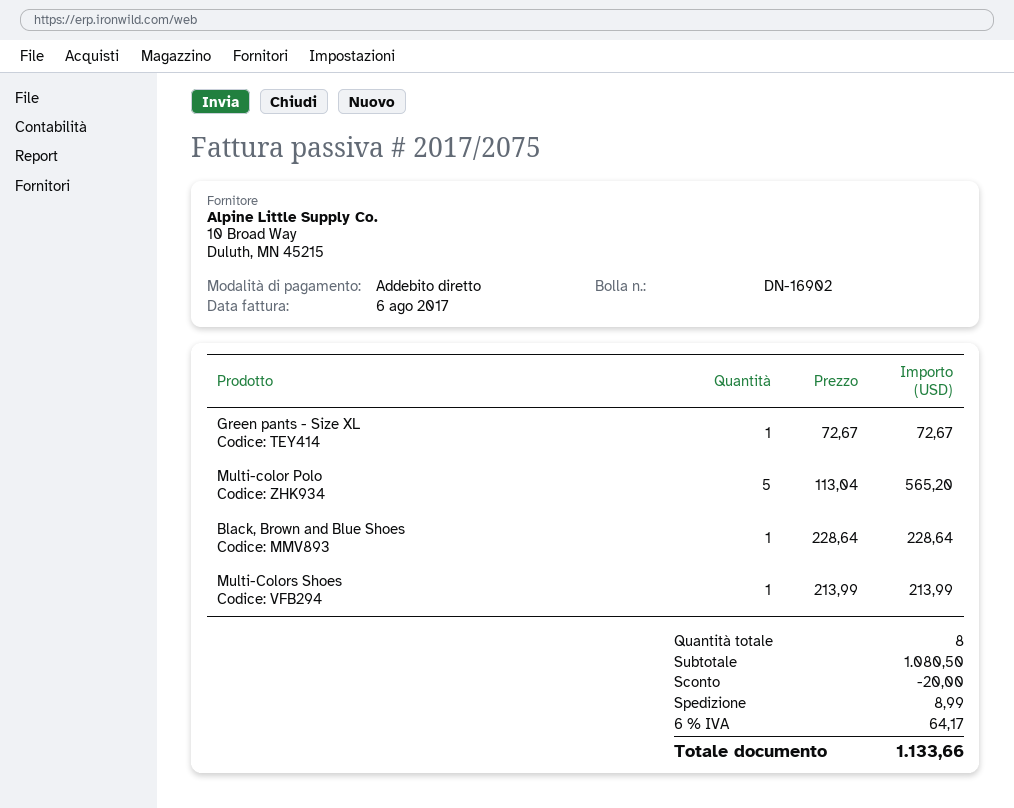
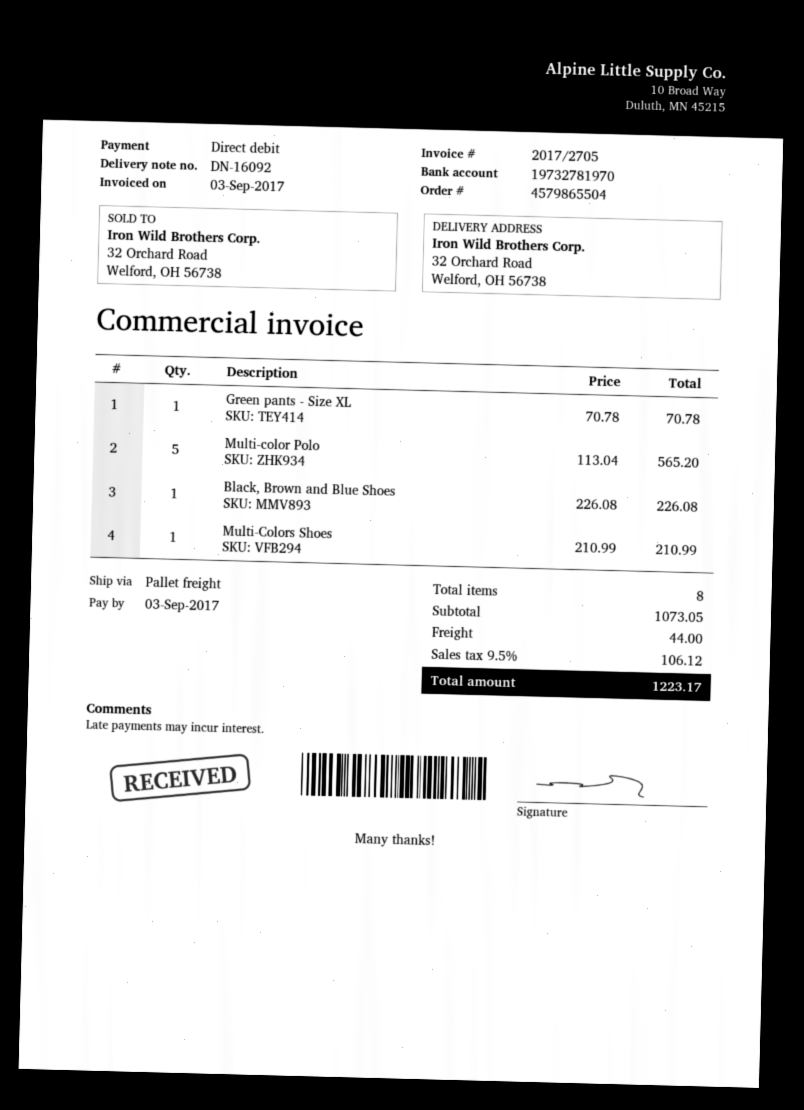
delivery note number: DN-16902 -> DN-16092
invoice number: 2017/2075 -> 2017/2705
invoice date: 2017-08-06 -> 2017-09-03
Green pants - Size XL: 1 x 72.67 = 72.67 -> 1 x 70.78 = 70.78
Black, Brown and Blue Shoes: 1 x 228.64 = 228.64 -> 1 x 226.08 = 226.08
Multi-Colors Shoes: 1 x 213.99 = 213.99 -> 1 x 210.99 = 210.99
subtotal: 1080.50 -> 1073.05
discount: 20.00 -> none
shipping: 8.99 -> 44.00
tax: 6% = 64.17 -> 9.5% = 106.12
total: 1133.66 -> 1223.17

